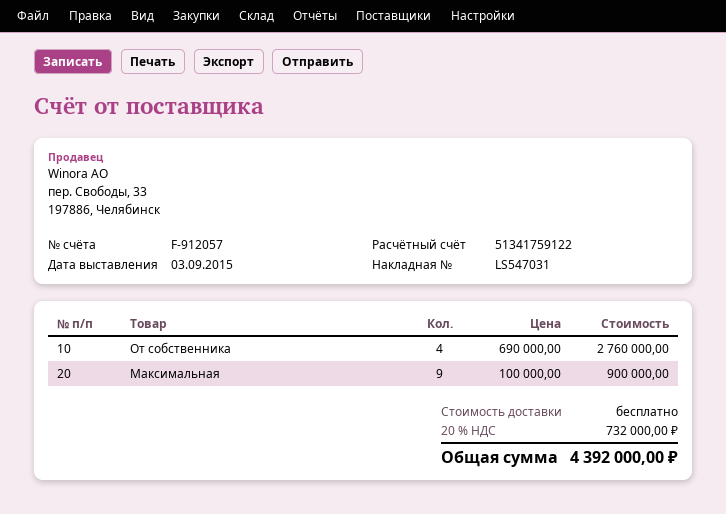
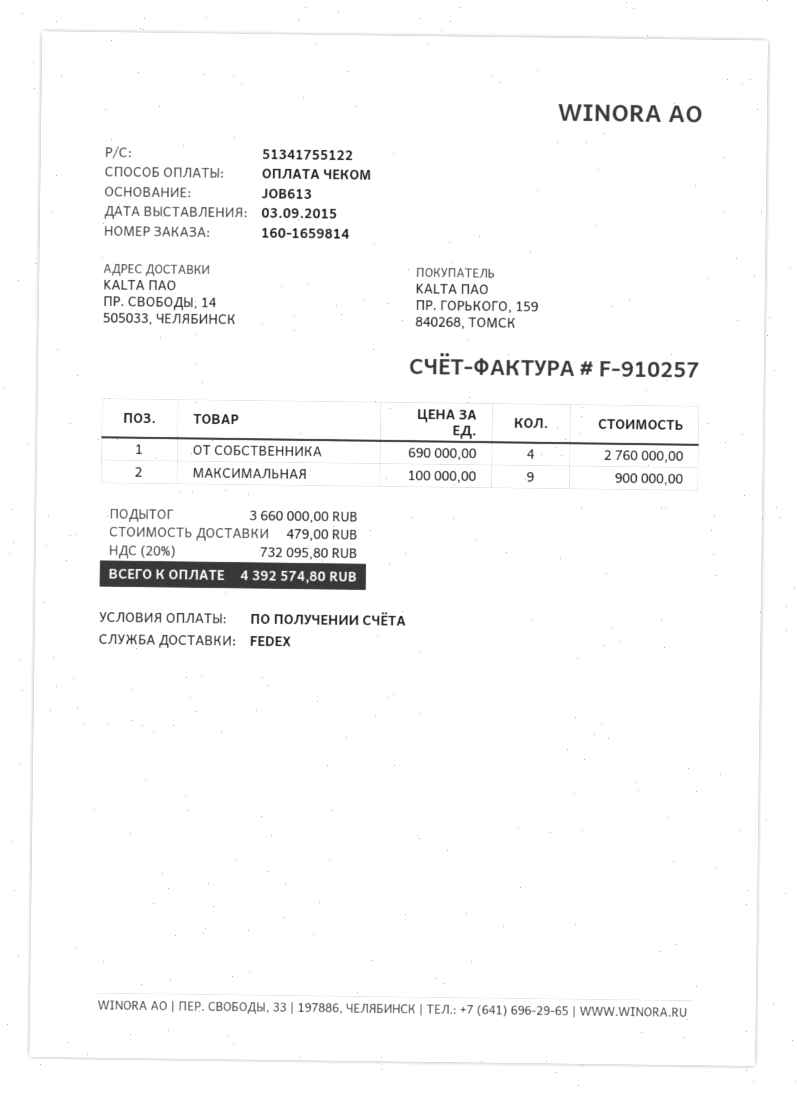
invoice number: F-912057 -> F-910257
bank account: 51341759122 -> 51341755122
shipping: 0.00 -> 479.00
tax: 20% = 732000.00 -> 20% = 732095.80
total: 4392000.00 -> 4392574.80

